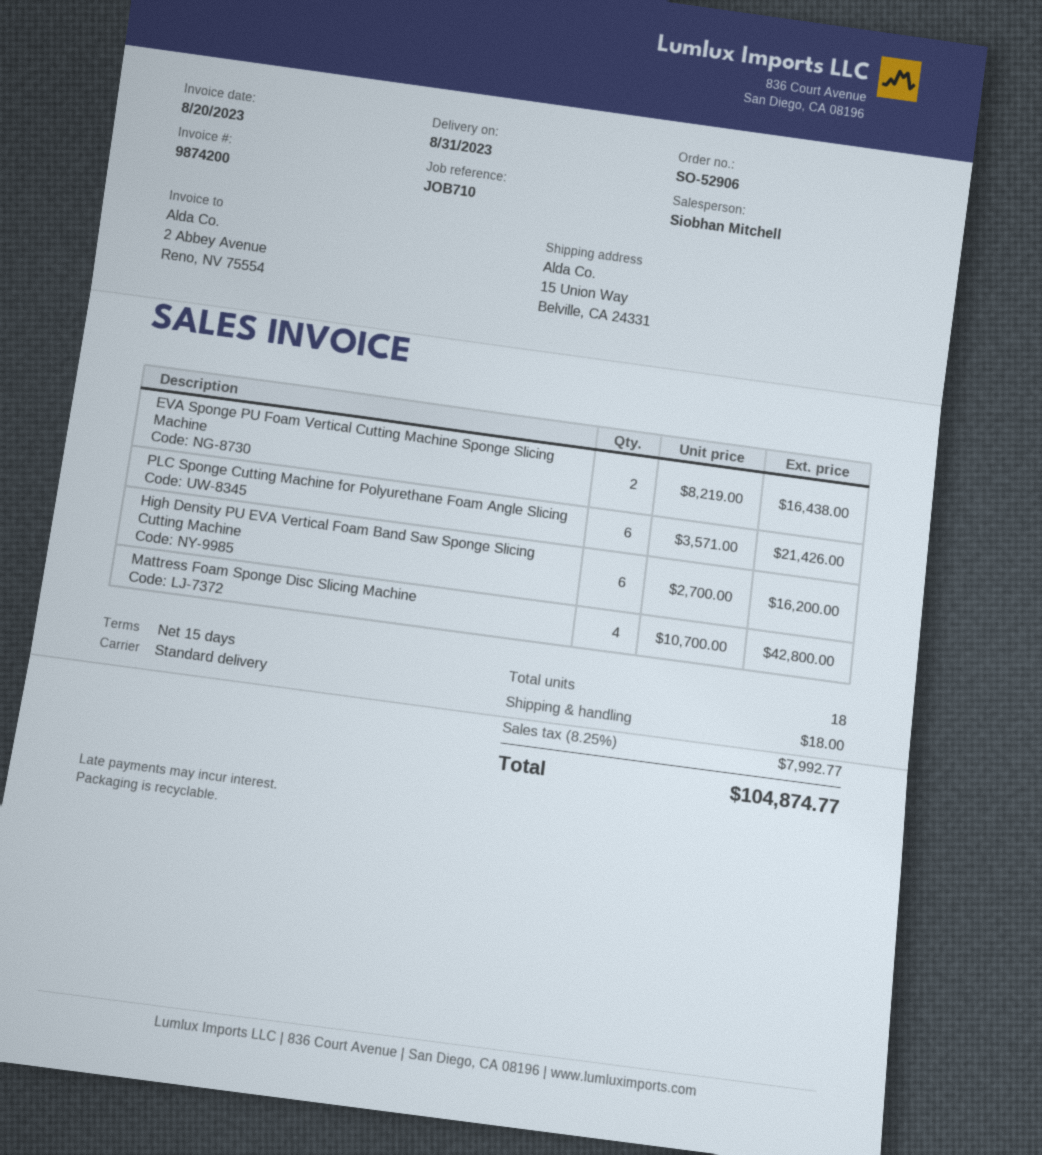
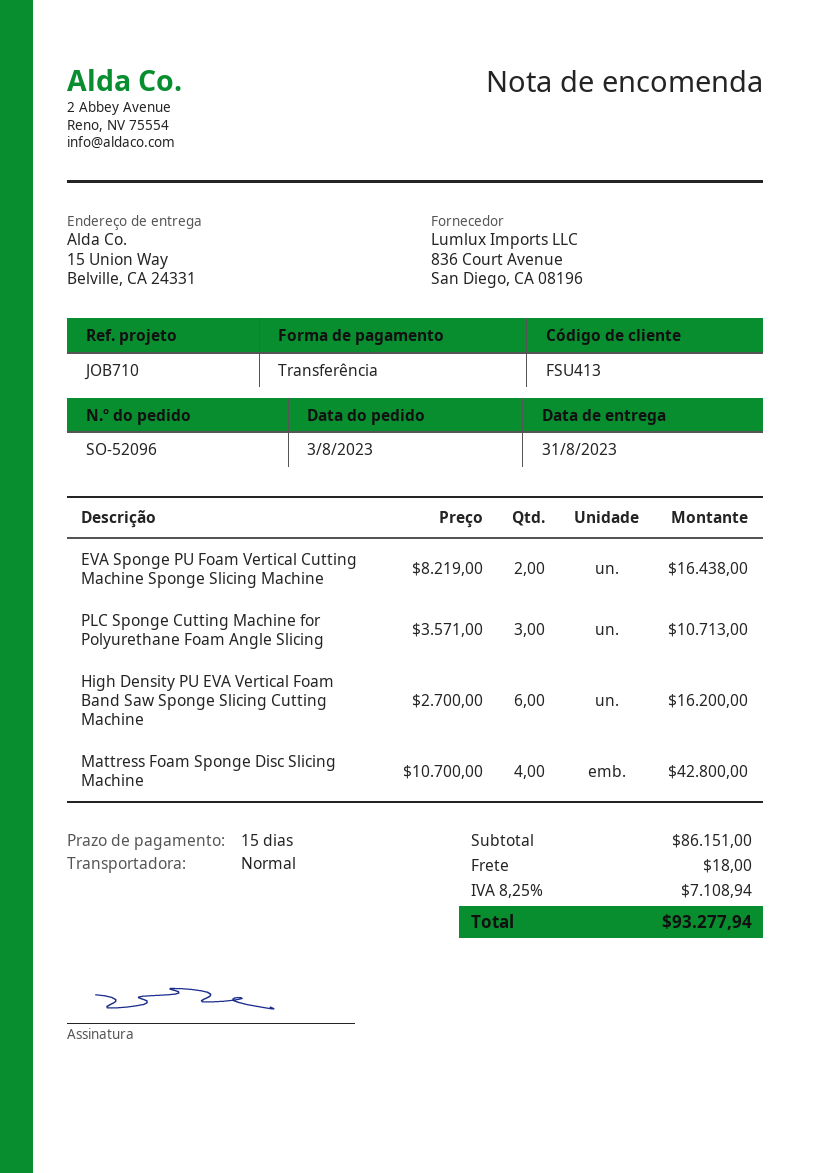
order number: SO-52906 -> SO-52096
PLC Sponge Cutting Machine for Polyurethane Foam Angle Slicing: 6 x 3571.00 = 21426.00 -> 3 x 3571.00 = 10713.00
tax: 8.25% = 7992.77 -> 8.25% = 7108.94
total: 104874.77 -> 93277.94

